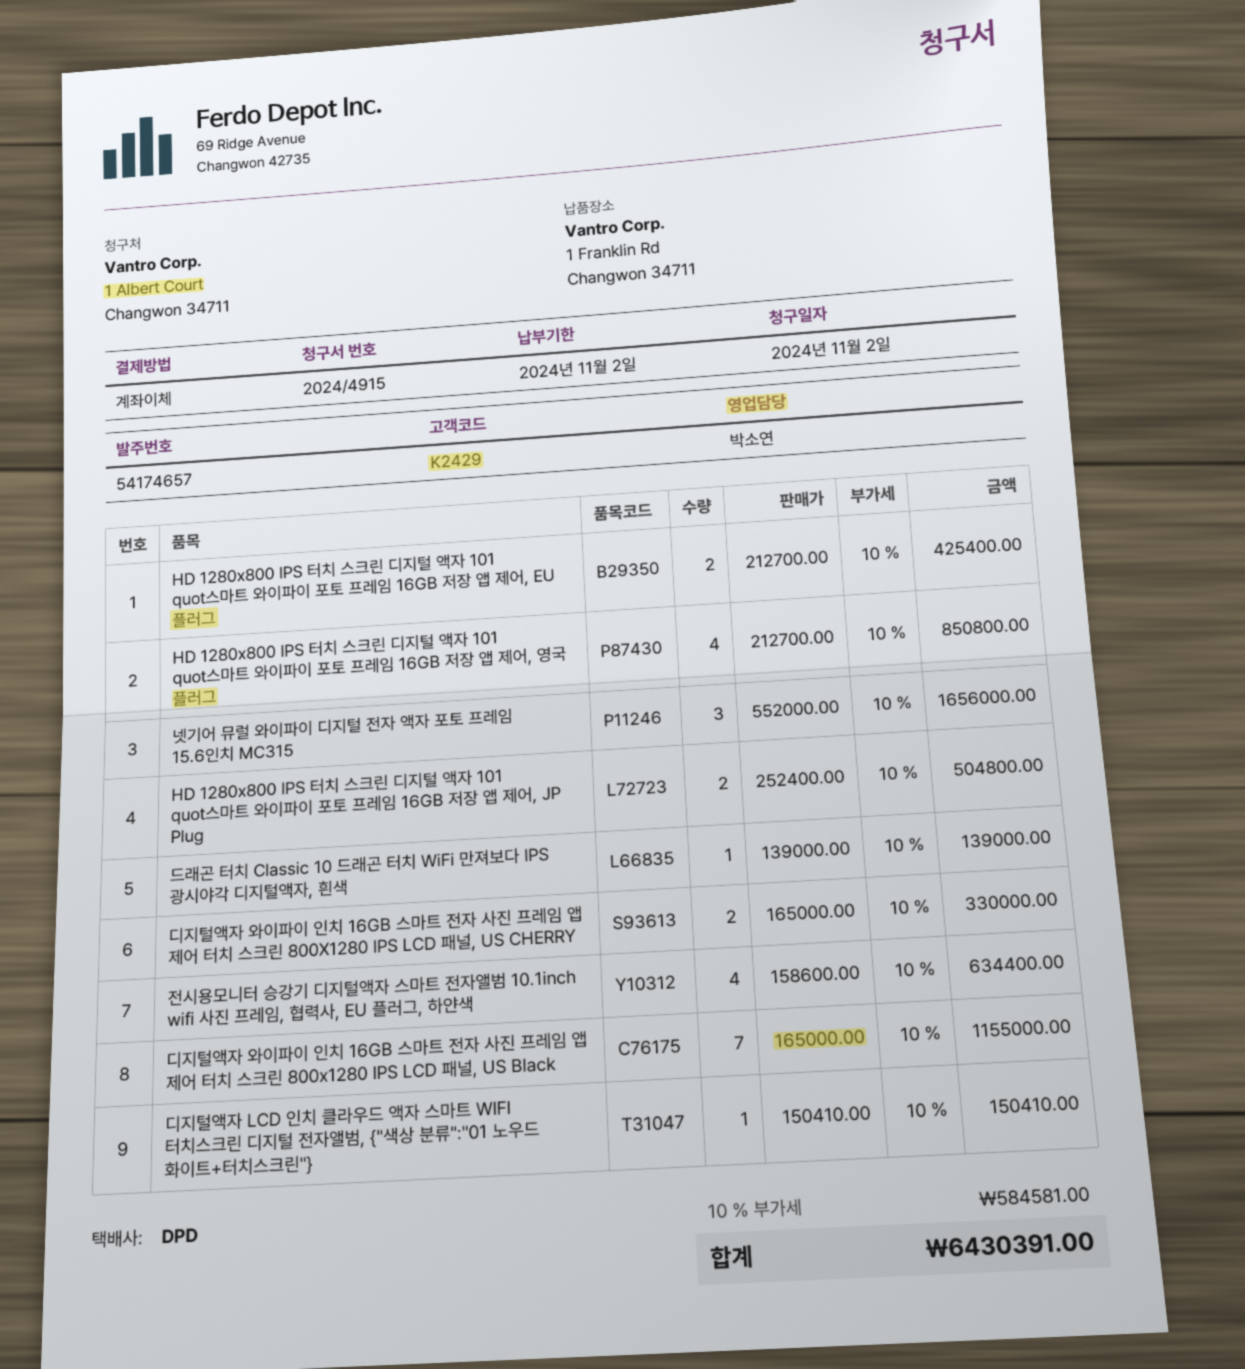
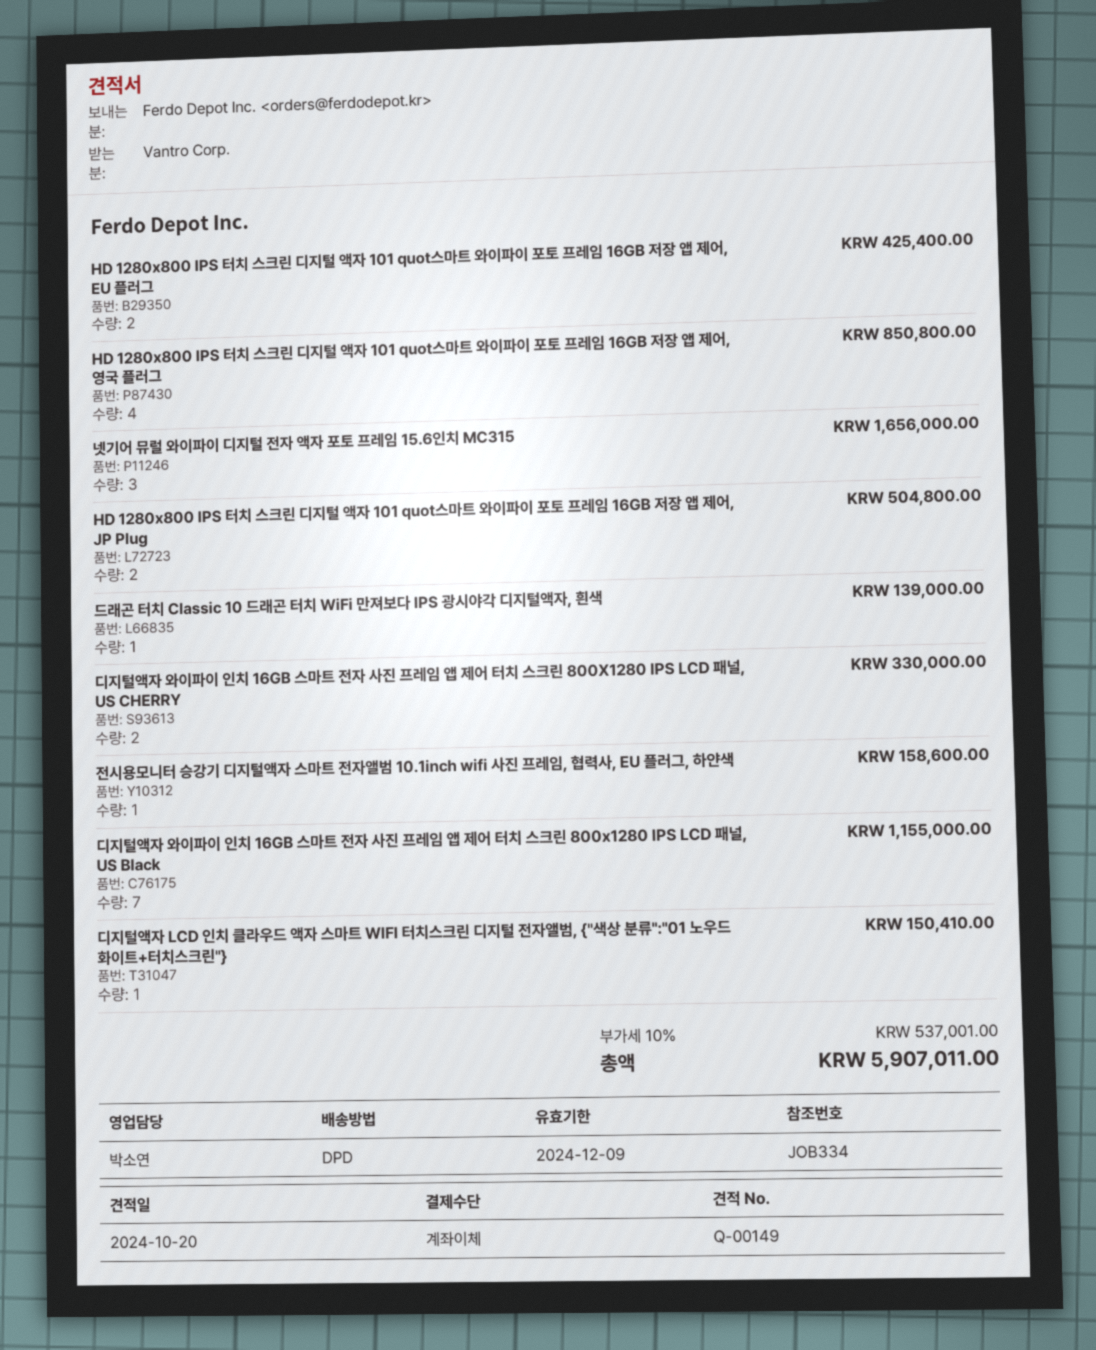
전시용모니터 승강기 디지털액자 스마트 전자앨범 10.1inch wifi 사진 프레임, 협력사, EU 플러그, 하얀색: 4 for 634400.00 -> 1 for 158600.00
tax: 10% = 584581.00 -> 10% = 537001.00
total: 6430391.00 -> 5907011.00

